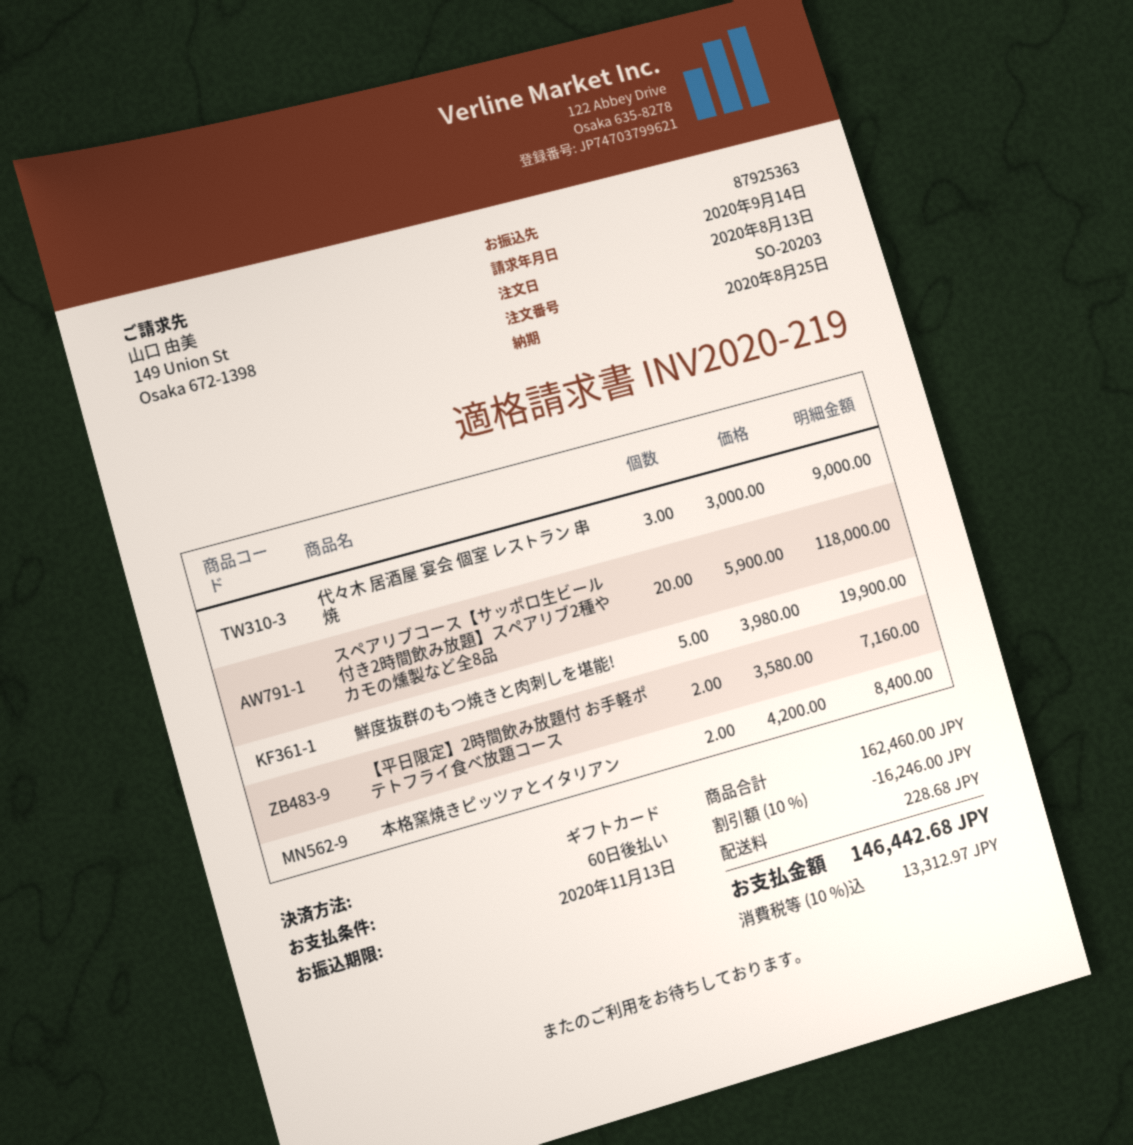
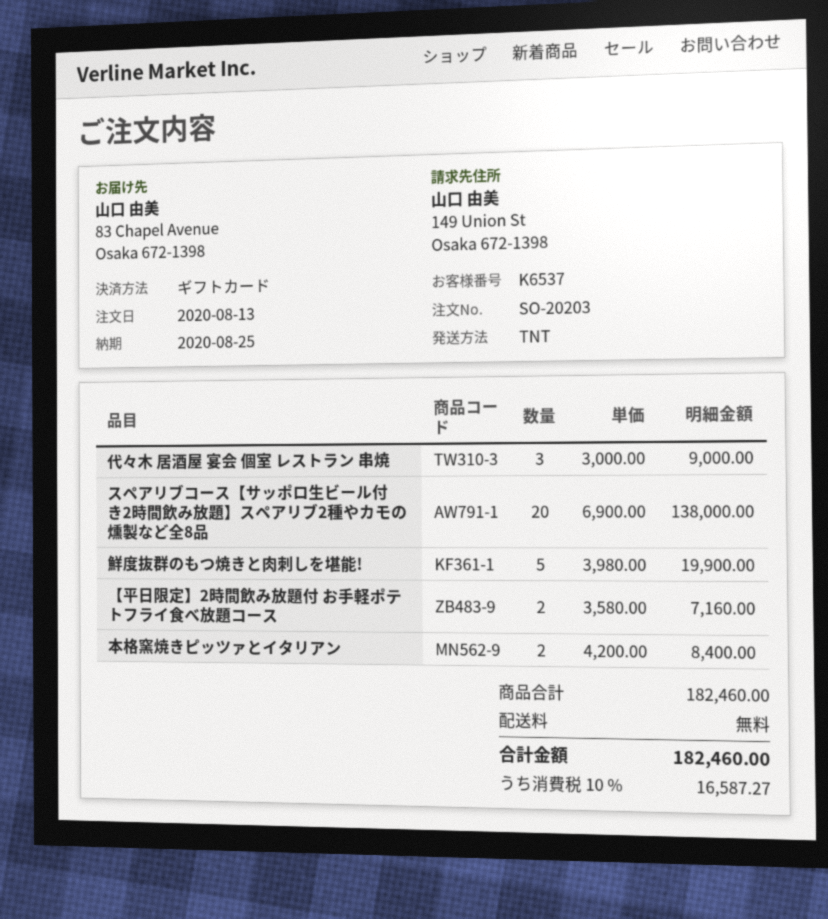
スペアリブコース【サッポロ生ビール付き2時間飲み放題】スペアリブ2種やカモの燻製など全8品: 20 x 5900.00 = 118000.00 -> 20 x 6900.00 = 138000.00
subtotal: 162460.00 -> 182460.00
discount: 10% = 16246.00 -> none
shipping: 228.68 -> 0.00
tax: 10% = 13312.97 -> 10% = 16587.27
total: 146442.68 -> 182460.00

